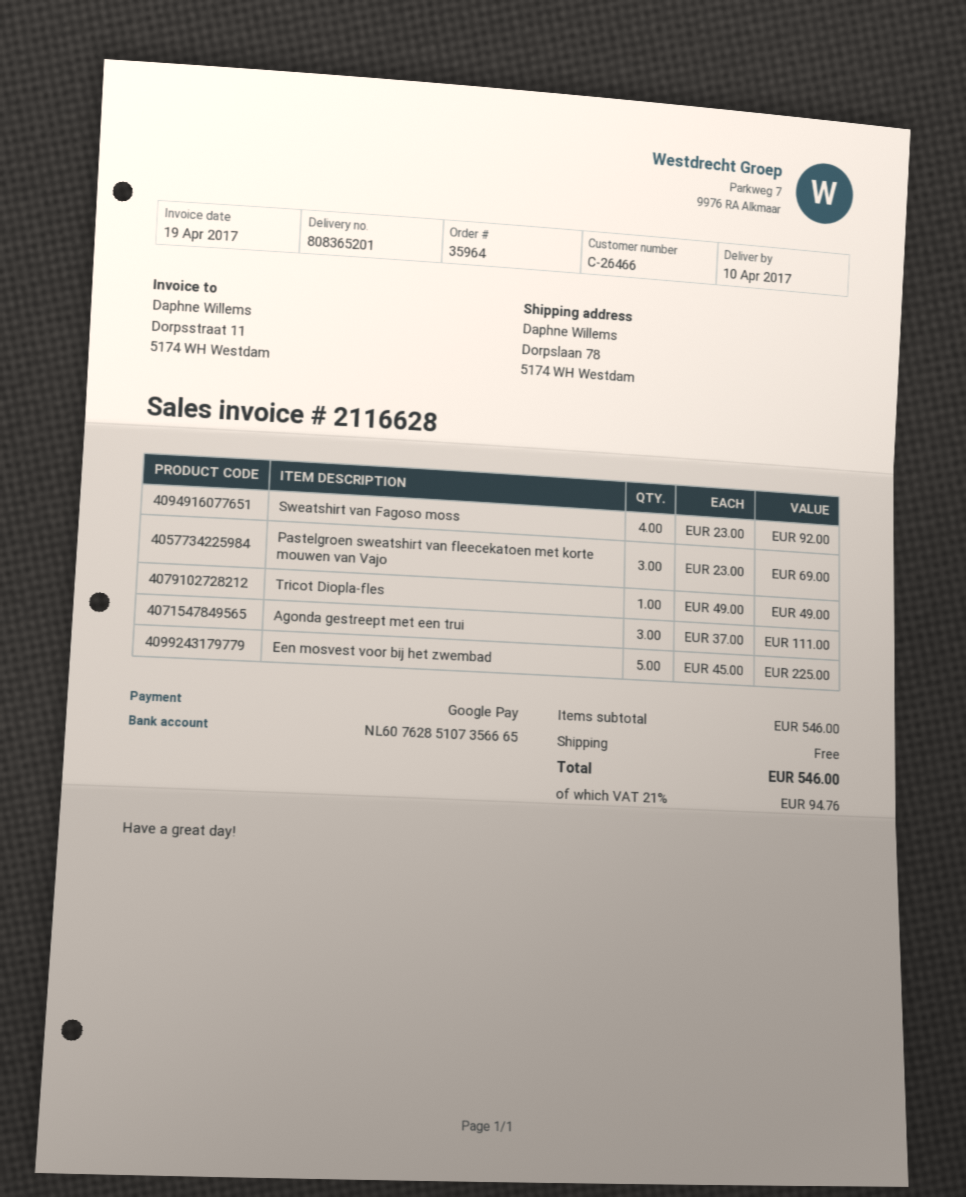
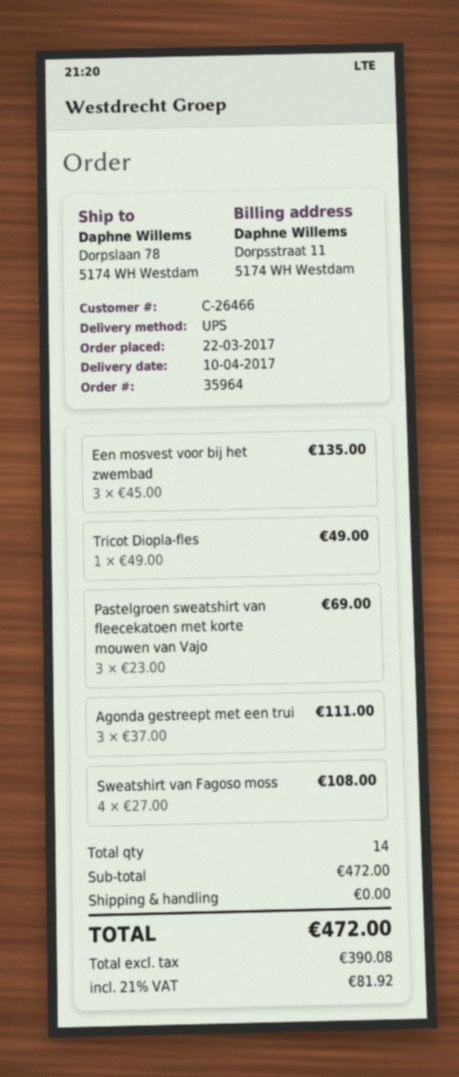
Sweatshirt van Fagoso moss: 4 x 23.00 = 92.00 -> 4 x 27.00 = 108.00
Een mosvest voor bij het zwembad: 5 x 45.00 = 225.00 -> 3 x 45.00 = 135.00
subtotal: 546.00 -> 472.00
tax: 21% = 94.76 -> 21% = 81.92
total: 546.00 -> 472.00

